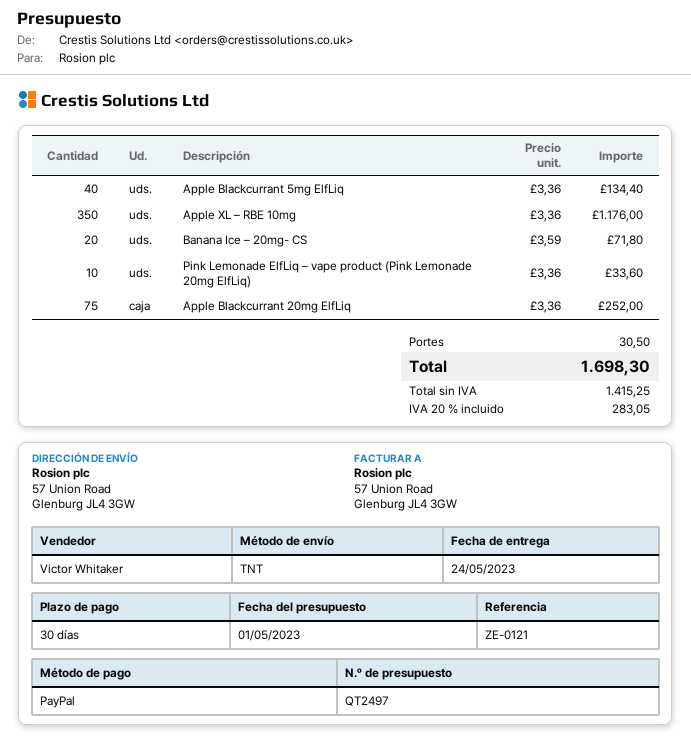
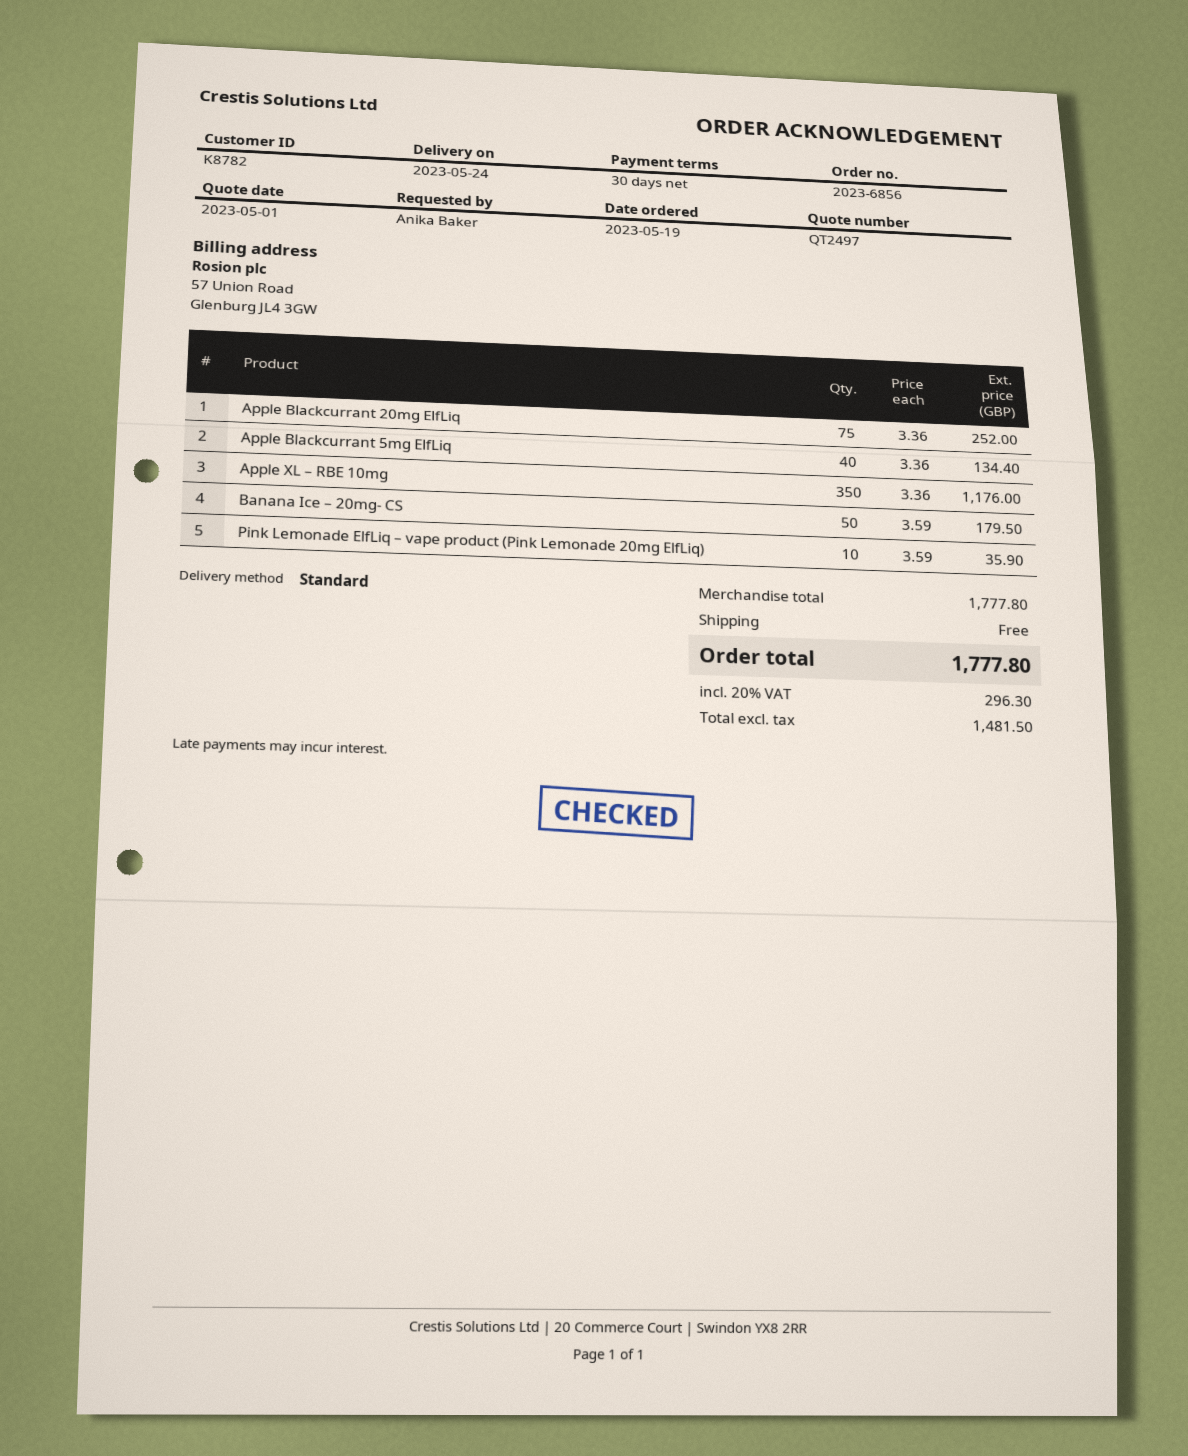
shipping method: TNT -> standard
Banana Ice – 20mg- CS: 20 x 3.59 = 71.80 -> 50 x 3.59 = 179.50
Pink Lemonade ElfLiq – vape product (Pink Lemonade 20mg ElfLiq): 10 x 3.36 = 33.60 -> 10 x 3.59 = 35.90
shipping: 30.50 -> 0.00
net: 1415.25 -> 1481.50
tax: 20% = 283.05 -> 20% = 296.30
total: 1698.30 -> 1777.80

